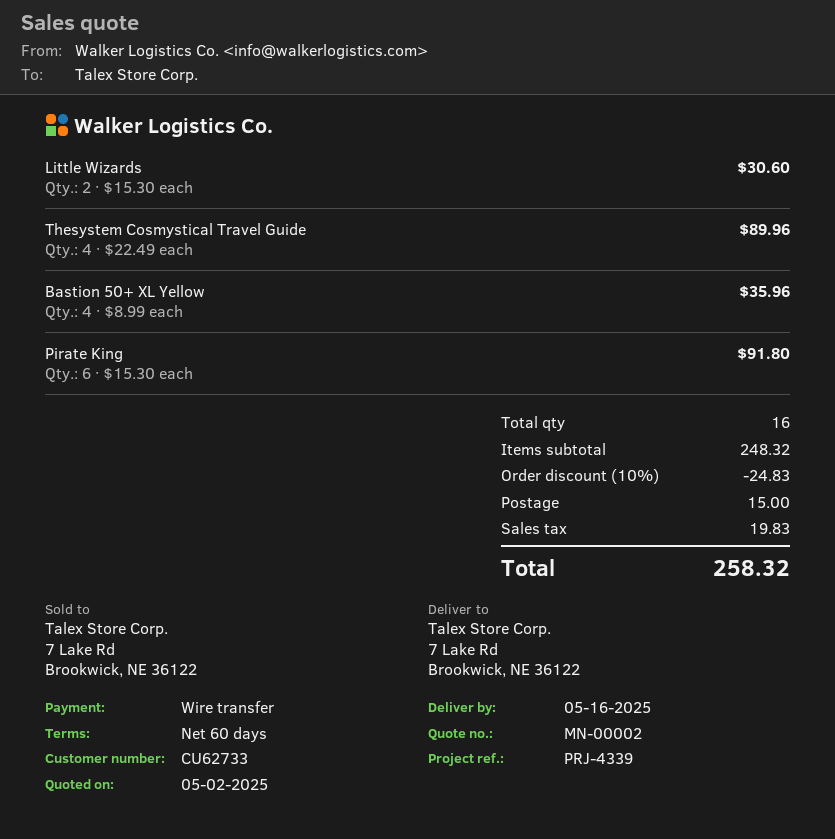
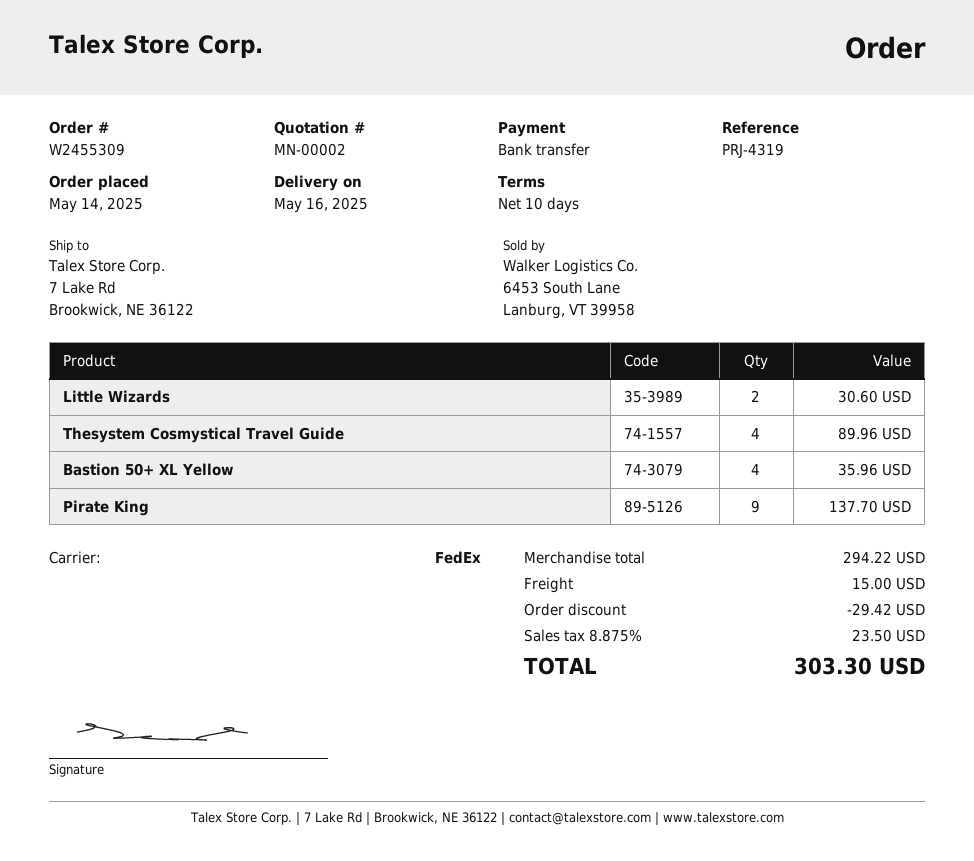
payment terms: 60 days -> 10 days
reference: PRJ-4339 -> PRJ-4319
Pirate King: 6 for 91.80 -> 9 for 137.70
subtotal: 248.32 -> 294.22
discount: 24.83 -> 29.42
tax: 19.83 -> 23.50
total: 258.32 -> 303.30

